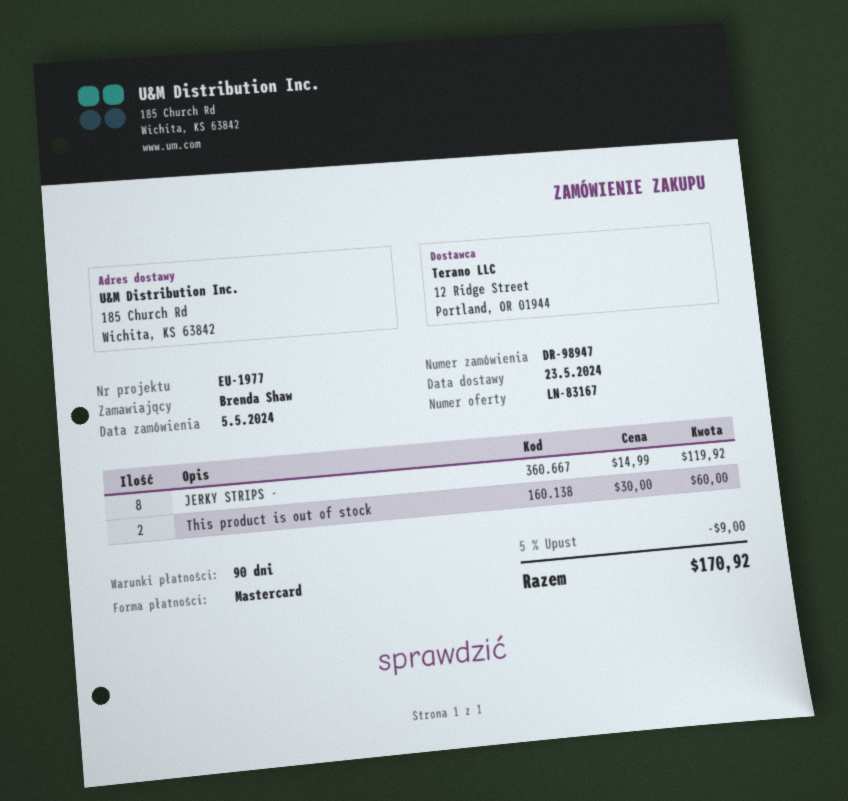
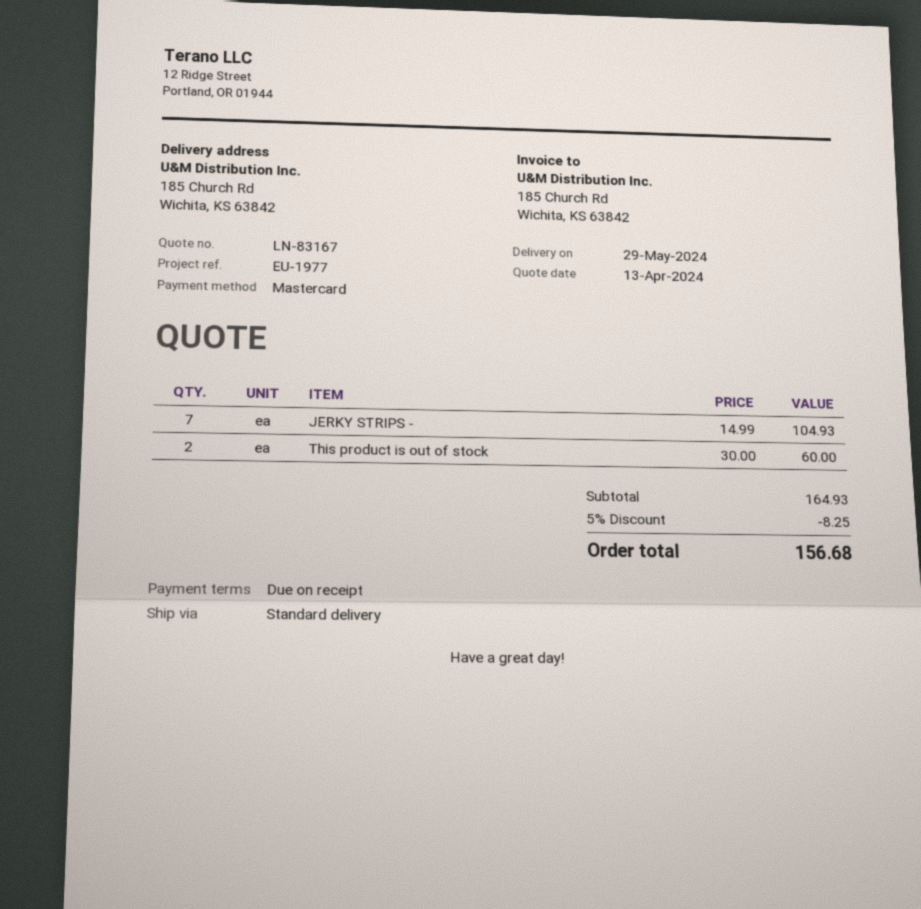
delivery date: 2024-05-23 -> 2024-05-29
payment terms: 90 days -> on receipt
JERKY STRIPS -: 8 x 14.99 = 119.92 -> 7 x 14.99 = 104.93
discount: 5% = 9.00 -> 5% = 8.25
total: 170.92 -> 156.68

